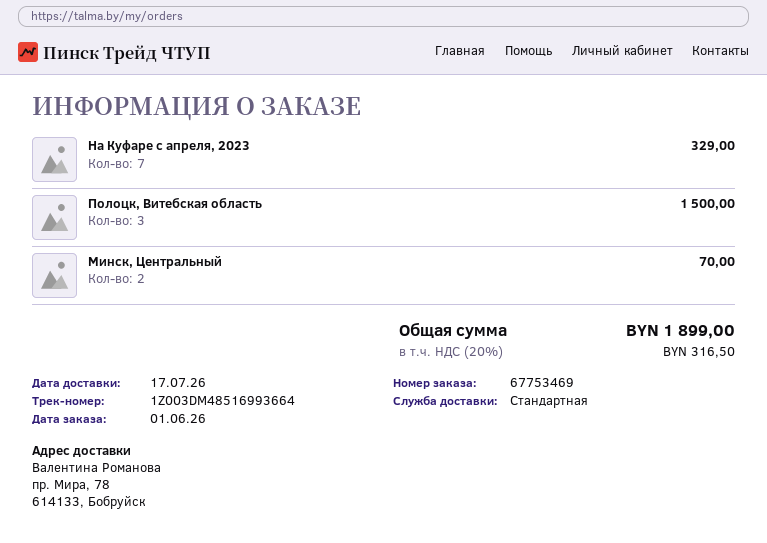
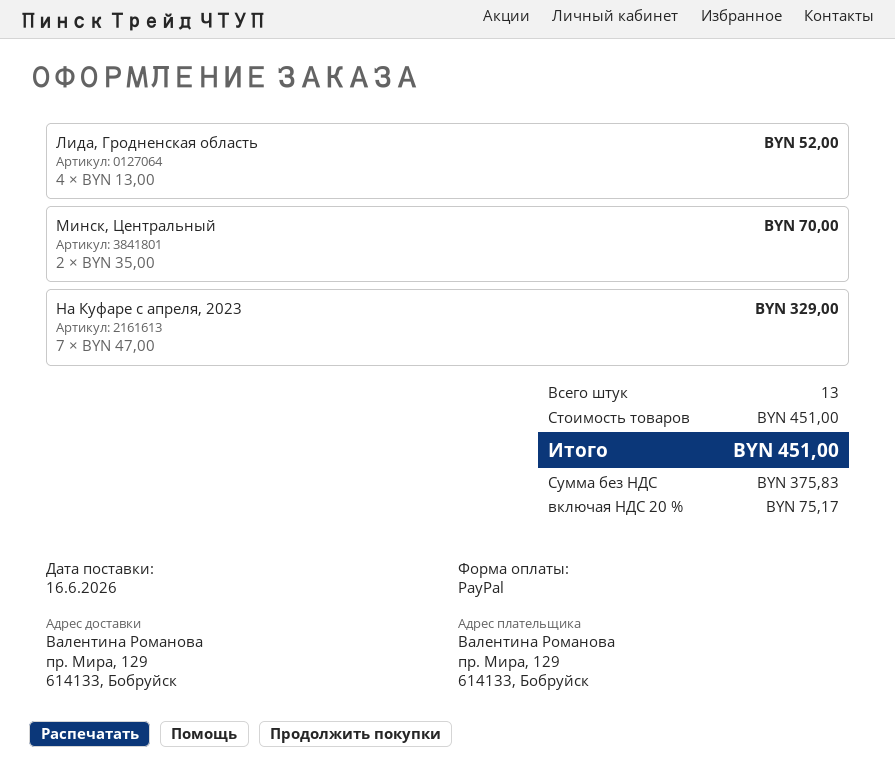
delivery date: 2026-07-17 -> 2026-06-16
ship to: пр. Мира, 78, 614133, Бобруйск -> пр. Мира, 129, 614133, Бобруйск
Полоцк, Витебская область: 3 for 1500.00 -> none
Лида, Гродненская область: none -> 4 for 52.00
tax: 20% = 316.50 -> 20% = 75.17
total: 1899.00 -> 451.00

